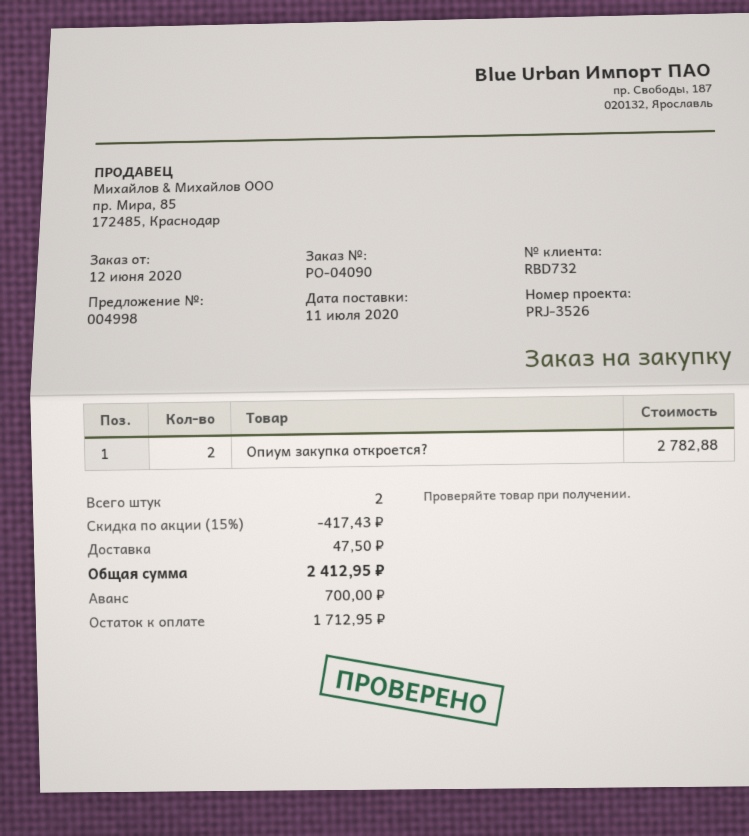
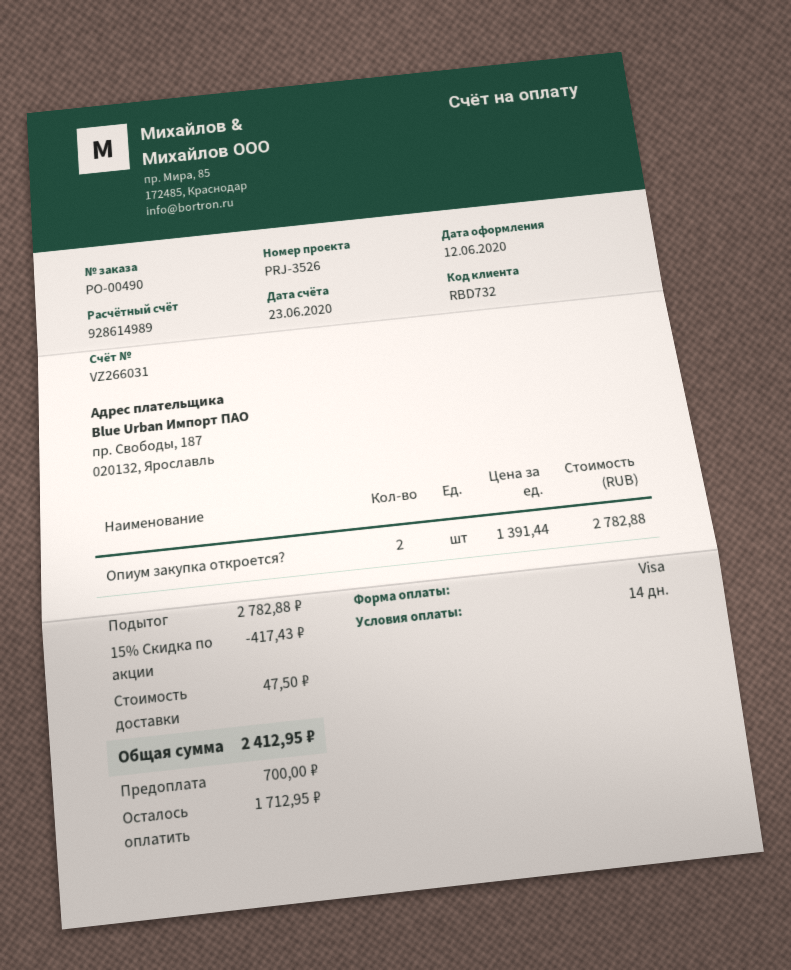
order number: PO-04090 -> PO-00490

